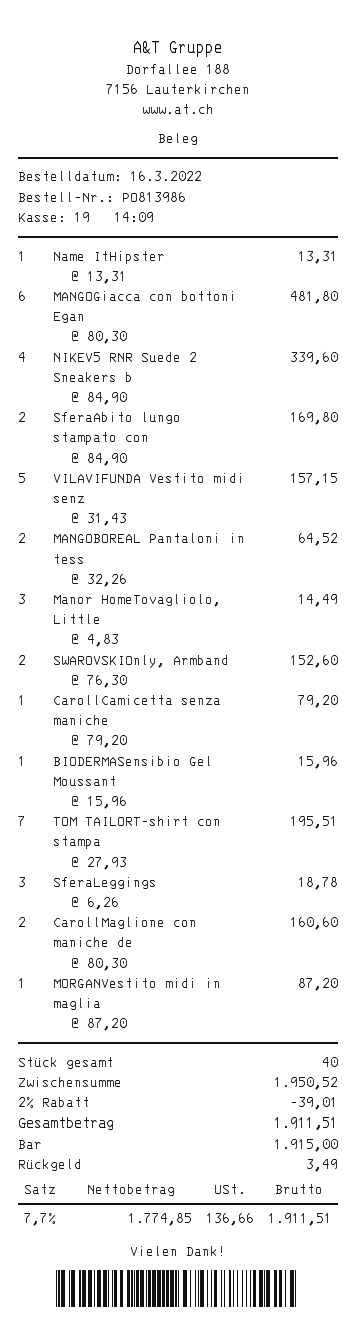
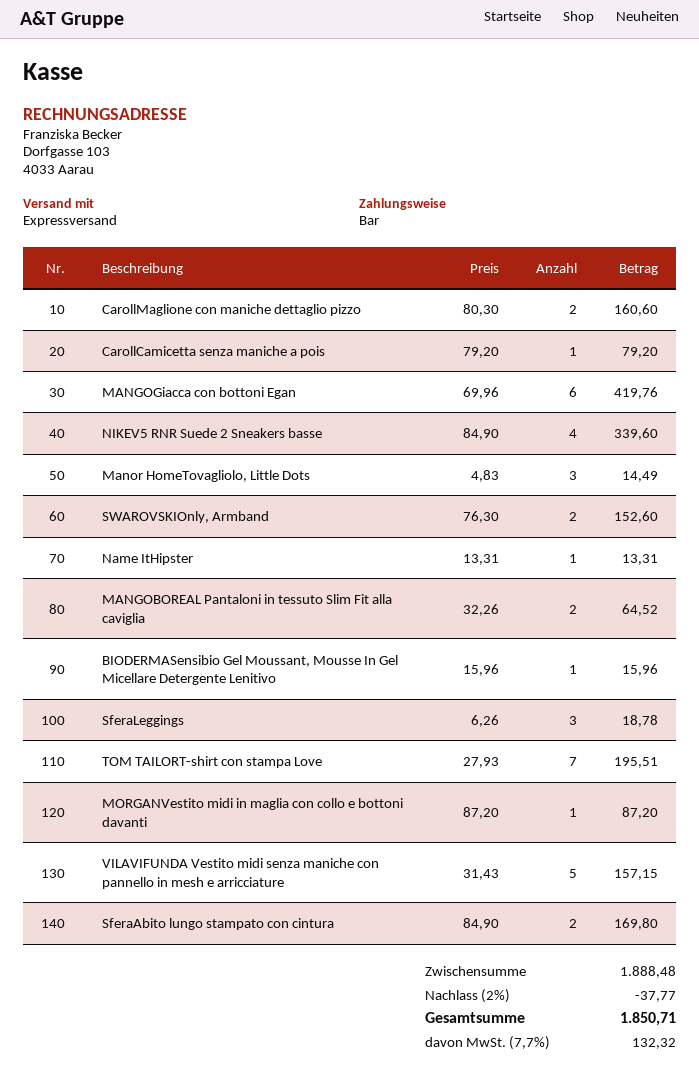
MANGOGiacca con bottoni Egan: 6 x 80.30 = 481.80 -> 6 x 69.96 = 419.76
subtotal: 1950.52 -> 1888.48
discount: 2% = 39.01 -> 2% = 37.77
tax: 7.7% = 136.66 -> 7.7% = 132.32
total: 1911.51 -> 1850.71

